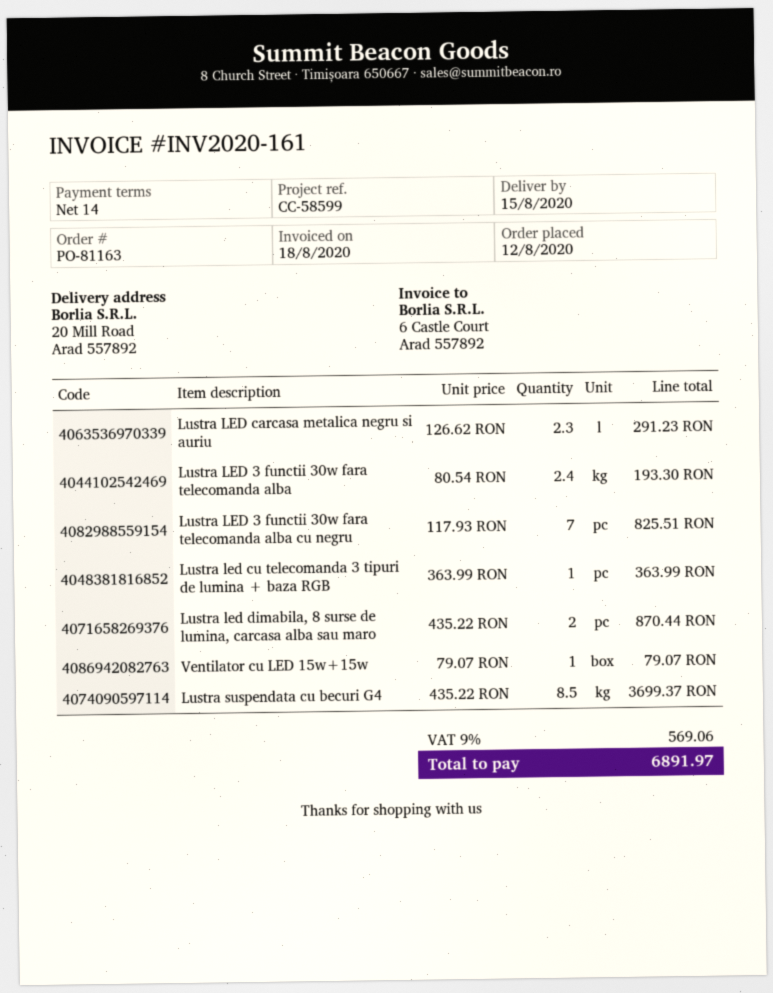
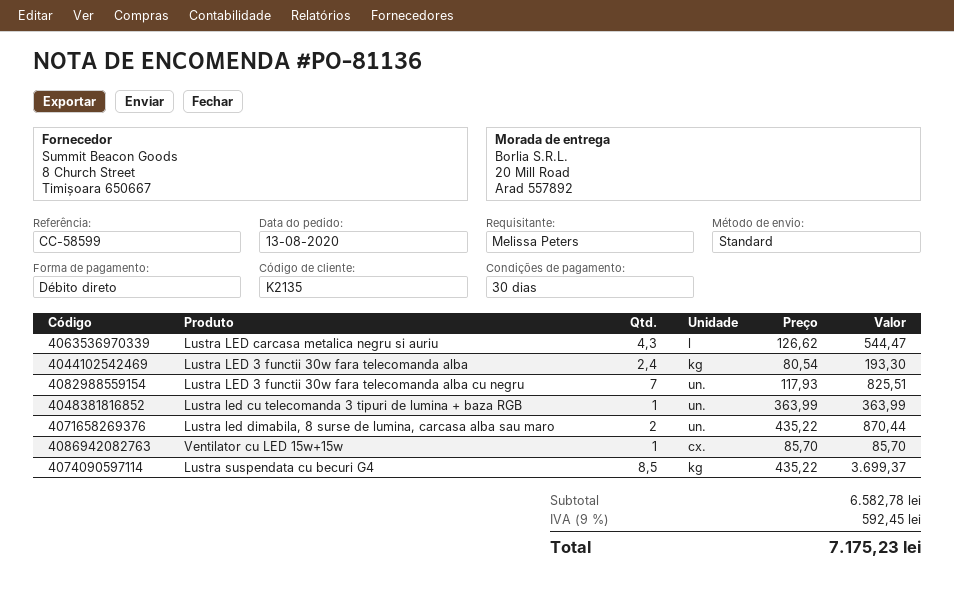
order number: PO-81163 -> PO-81136
order date: 2020-08-12 -> 2020-08-13
payment terms: 14 days -> 30 days
Lustra LED carcasa metalica negru si auriu: 2.3 x 126.62 = 291.23 -> 4.3 x 126.62 = 544.47
Ventilator cu LED 15w+15w: 1 x 79.07 = 79.07 -> 1 x 85.70 = 85.70
tax: 9% = 569.06 -> 9% = 592.45
total: 6891.97 -> 7175.23

